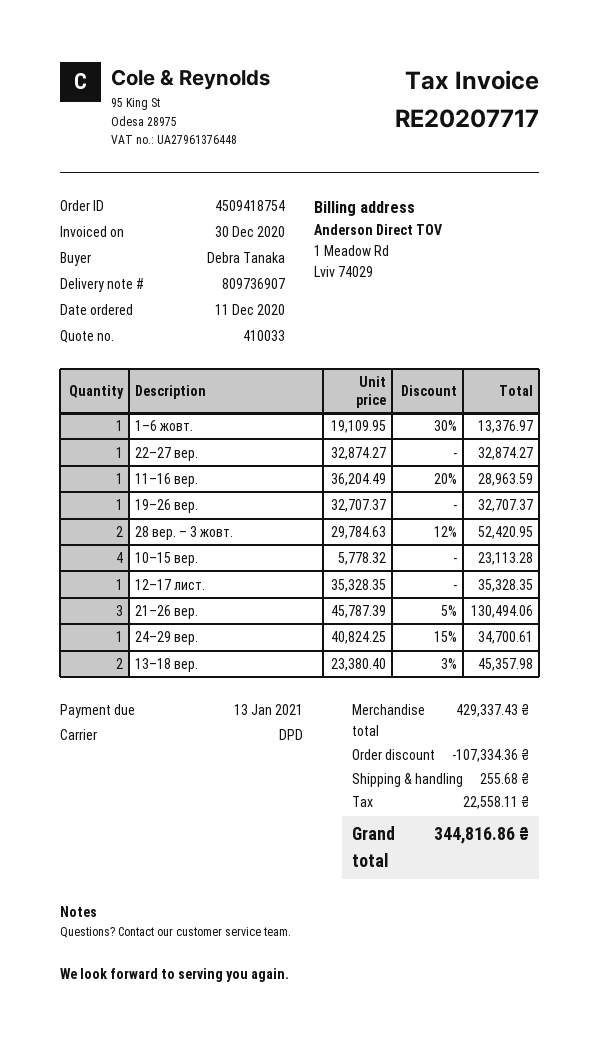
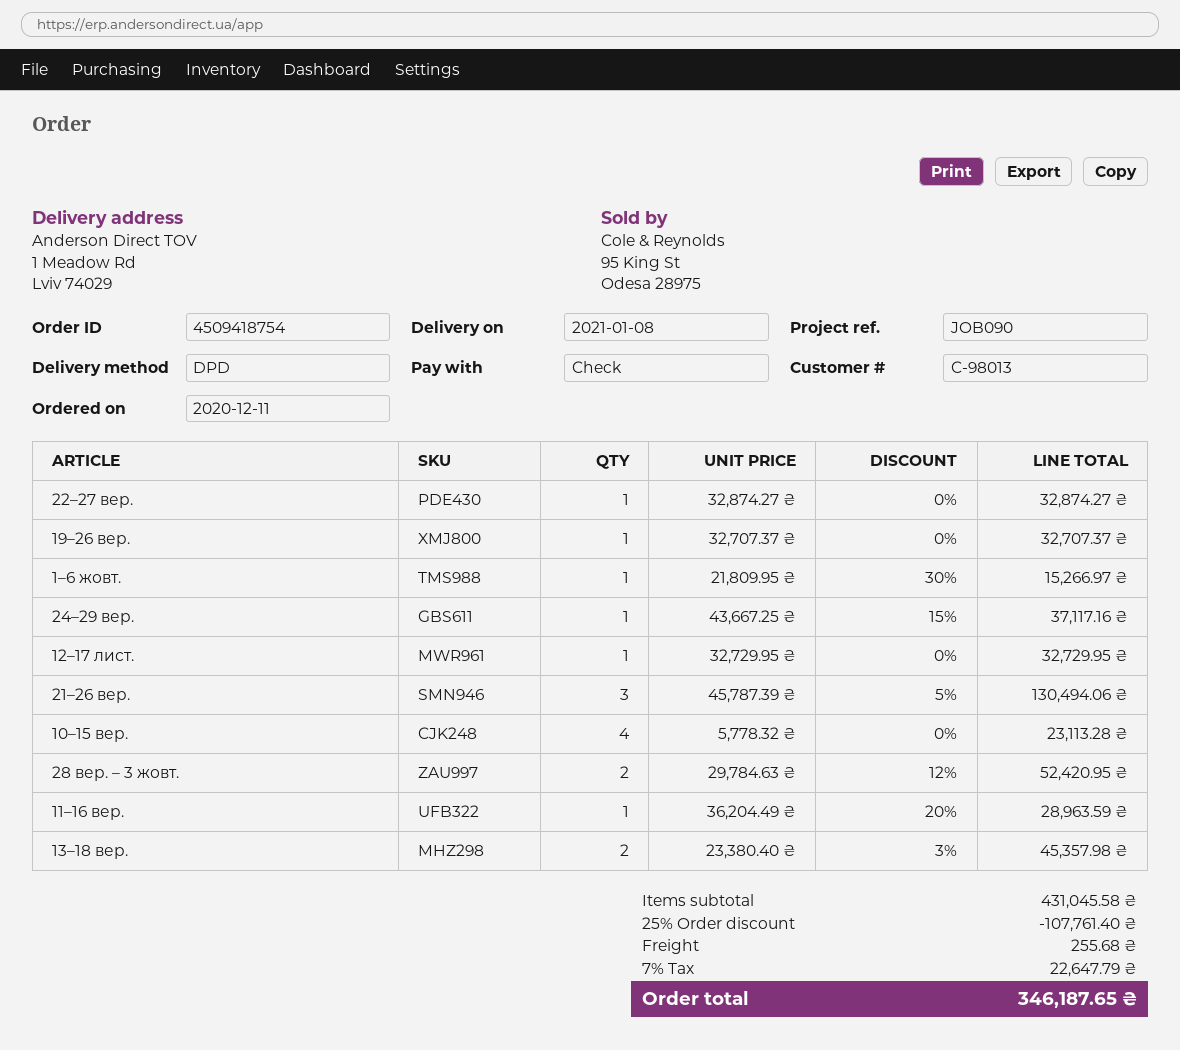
1–6 жовт.: 1 x 19109.95 - 30% = 13376.97 -> 1 x 21809.95 - 30% = 15266.97
12–17 лист.: 1 x 35328.35 = 35328.35 -> 1 x 32729.95 = 32729.95
24–29 вер.: 1 x 40824.25 - 15% = 34700.61 -> 1 x 43667.25 - 15% = 37117.16
subtotal: 429337.43 -> 431045.58
discount: 107334.36 -> 107761.40
tax: 22558.11 -> 22647.79
total: 344816.86 -> 346187.65

